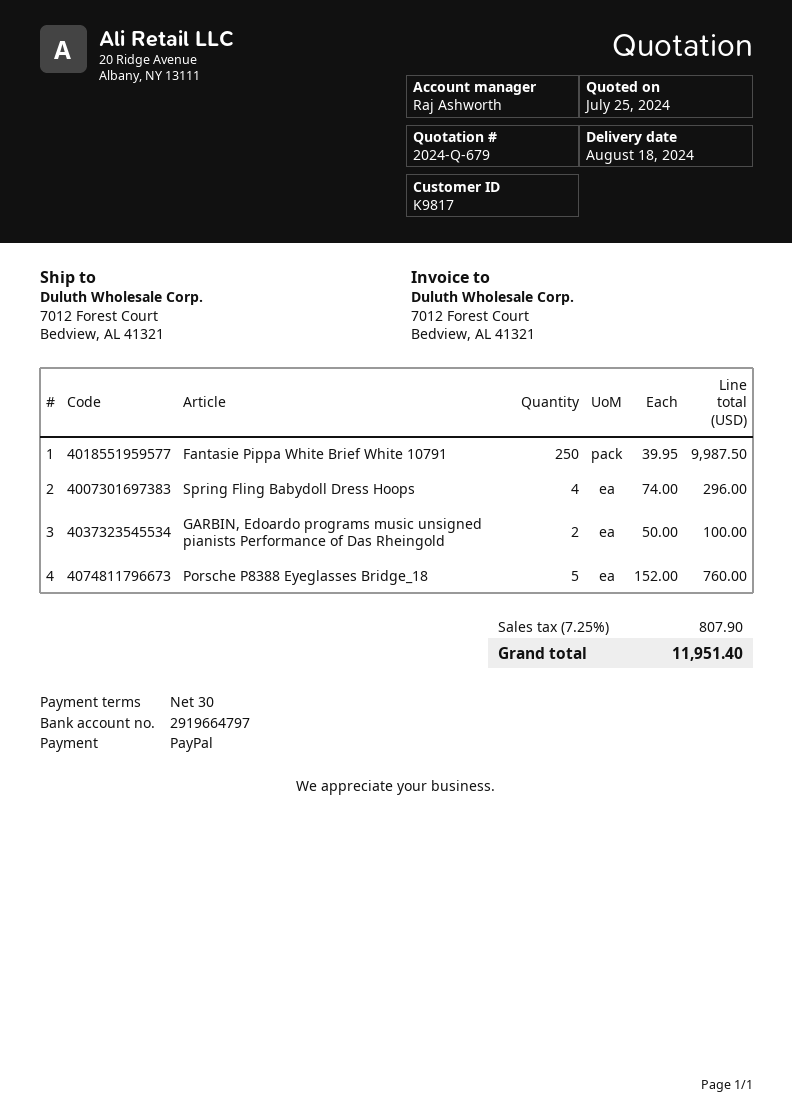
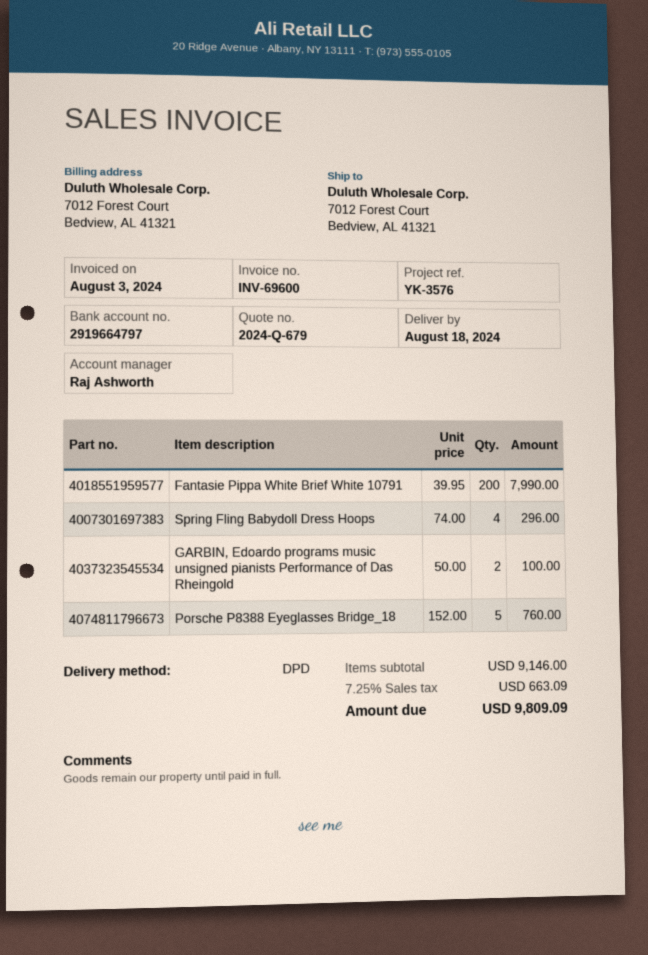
Fantasie Pippa White Brief White 10791: 250 x 39.95 = 9987.50 -> 200 x 39.95 = 7990.00
tax: 7.25% = 807.90 -> 7.25% = 663.09
total: 11951.40 -> 9809.09

